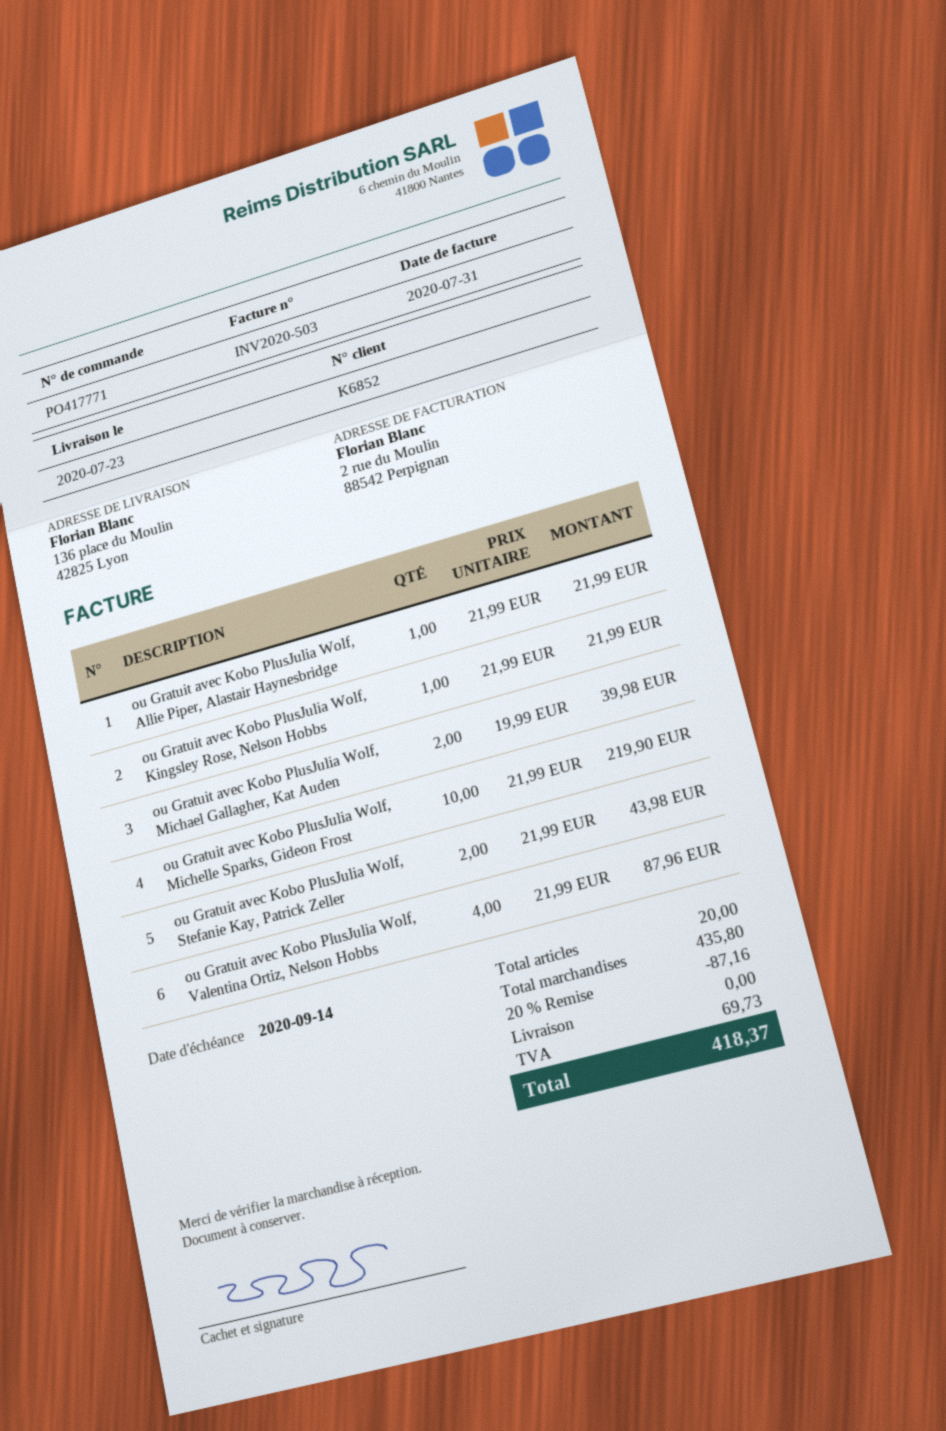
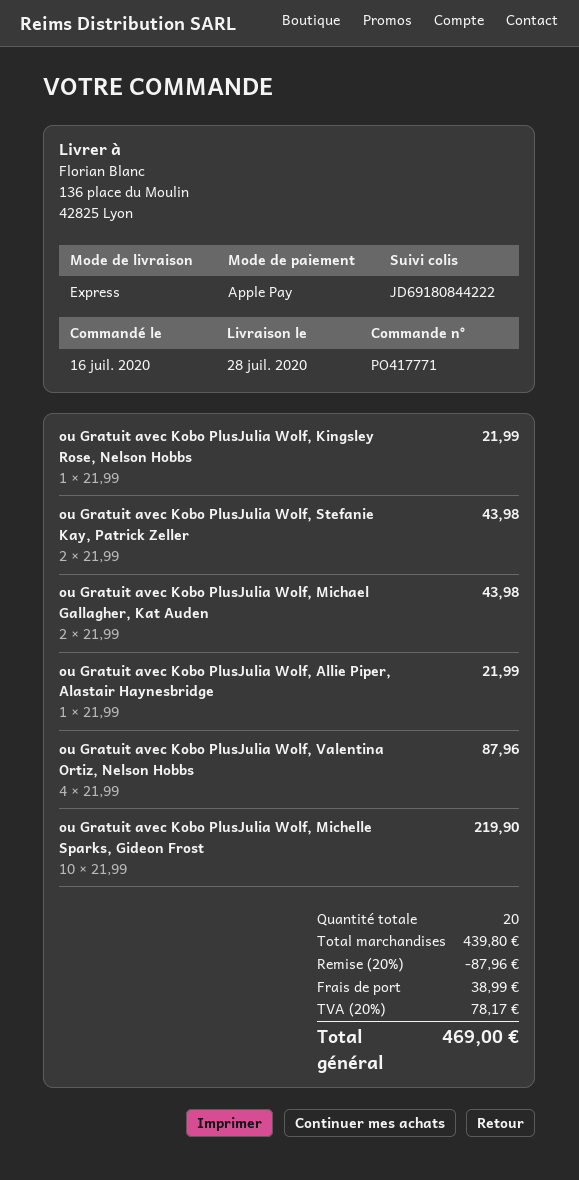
delivery date: 2020-07-23 -> 2020-07-28
ou Gratuit avec Kobo PlusJulia Wolf, Michael Gallagher, Kat Auden: 2 x 19.99 = 39.98 -> 2 x 21.99 = 43.98
subtotal: 435.80 -> 439.80
discount: 20% = 87.16 -> 20% = 87.96
shipping: 0.00 -> 38.99
tax: 69.73 -> 78.17
total: 418.37 -> 469.00

